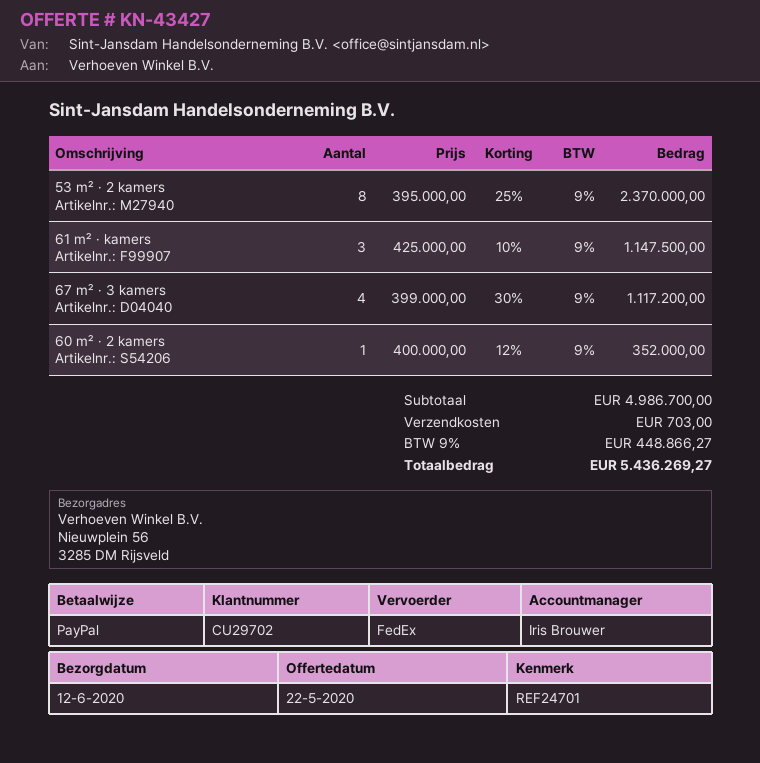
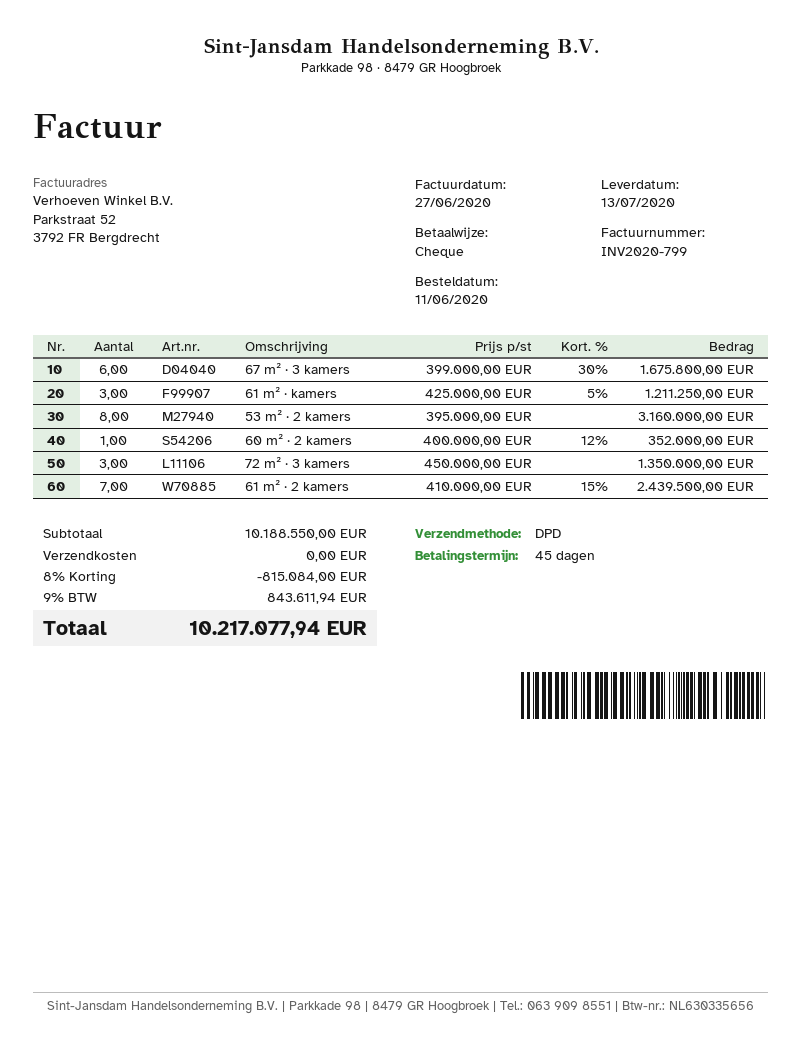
delivery date: 2020-06-12 -> 2020-07-13
payment method: PayPal -> cheque
shipping method: FedEx -> DPD
53 m² · 2 kamers: 8 x 395000.00 - 25% = 2370000.00 -> 8 x 395000.00 = 3160000.00
61 m² · kamers: 3 x 425000.00 - 10% = 1147500.00 -> 3 x 425000.00 - 5% = 1211250.00
67 m² · 3 kamers: 4 x 399000.00 - 30% = 1117200.00 -> 6 x 399000.00 - 30% = 1675800.00
72 m² · 3 kamers: none -> 3 x 450000.00 = 1350000.00
61 m² · 2 kamers: none -> 7 x 410000.00 - 15% = 2439500.00
subtotal: 4986700.00 -> 10188550.00
discount: none -> 8% = 815084.00
shipping: 703.00 -> 0.00
tax: 9% = 448866.27 -> 9% = 843611.94
total: 5436269.27 -> 10217077.94

